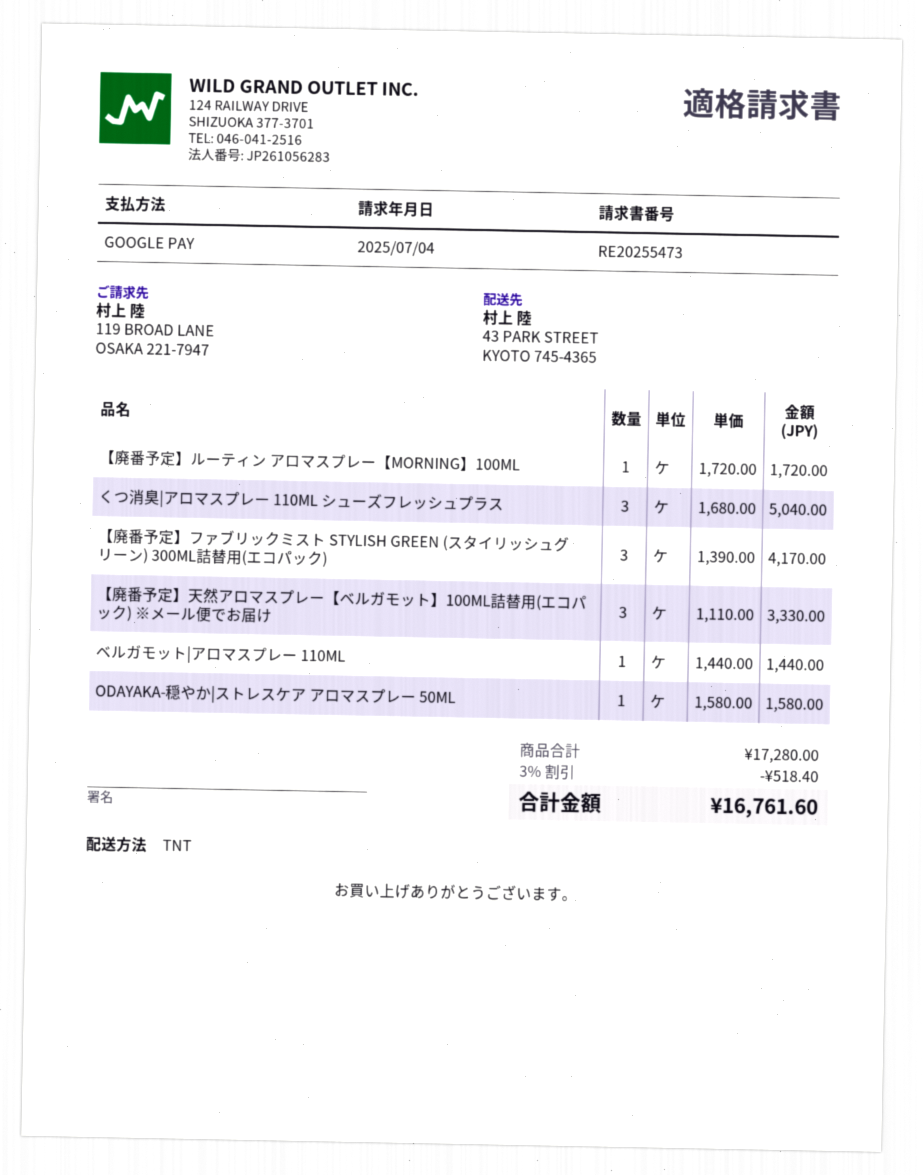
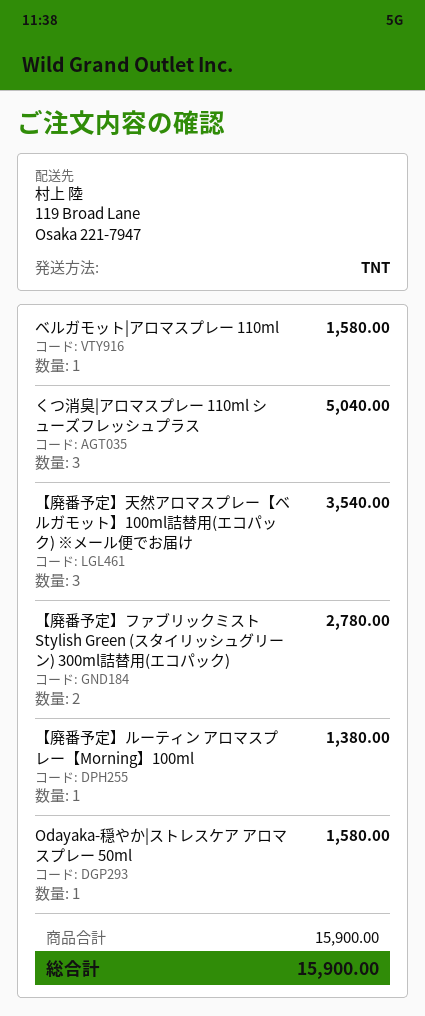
ship to: 43 PARK STREET, KYOTO 745-4365 -> 119 Broad Lane, Osaka 221-7947
【廃番予定】ルーティン アロマスプレー【MORNING】100ML: 1 for 1720.00 -> 1 for 1380.00
【廃番予定】ファブリックミスト STYLISH GREEN (スタイリッシュグリーン) 300ML詰替用(エコパック): 3 for 4170.00 -> 2 for 2780.00
【廃番予定】天然アロマスプレー【ベルガモット】100ML詰替用(エコパック) ※メール便でお届け: 3 for 3330.00 -> 3 for 3540.00
ベルガモット|アロマスプレー 110ML: 1 for 1440.00 -> 1 for 1580.00
subtotal: 17280.00 -> 15900.00
discount: 3% = 518.40 -> none
total: 16761.60 -> 15900.00

